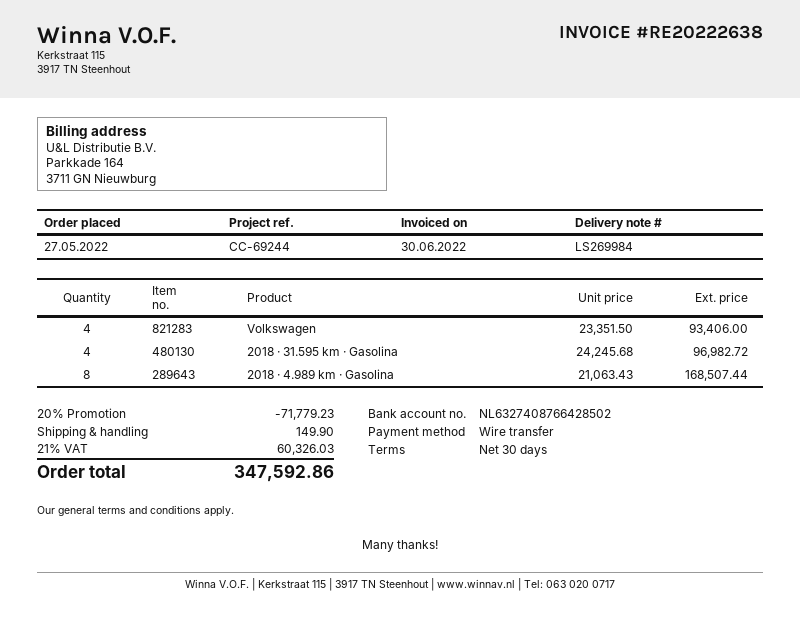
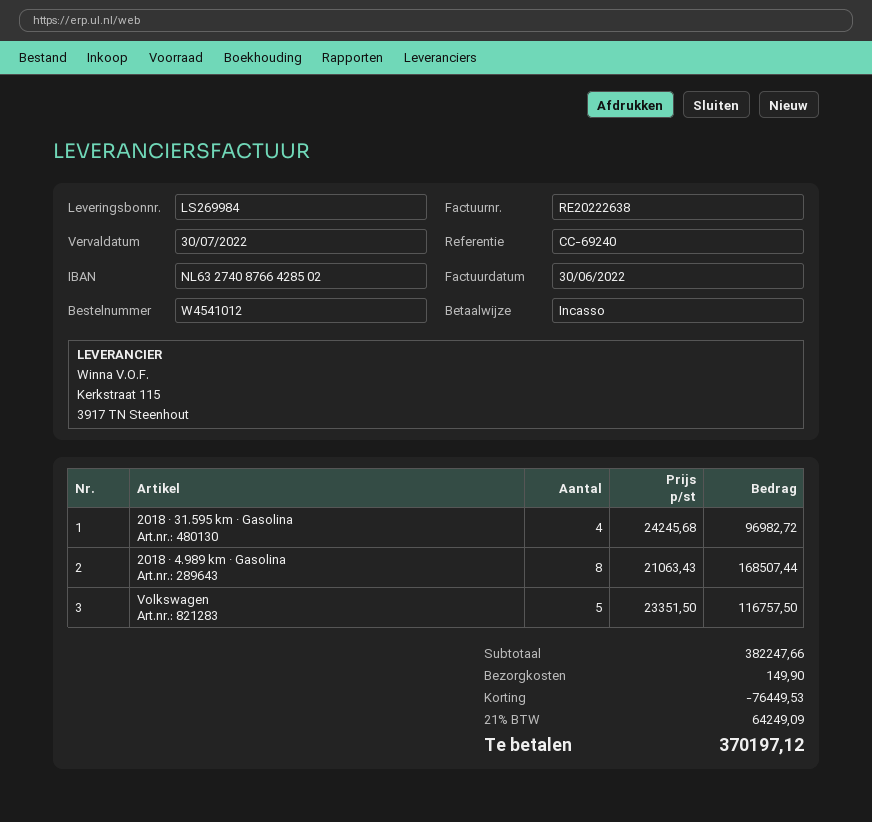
reference: CC-69244 -> CC-69240
payment method: bank transfer -> direct debit
Volkswagen: 4 x 23351.50 = 93406.00 -> 5 x 23351.50 = 116757.50
discount: 71779.23 -> 76449.53
tax: 21% = 60326.03 -> 21% = 64249.09
total: 347592.86 -> 370197.12

